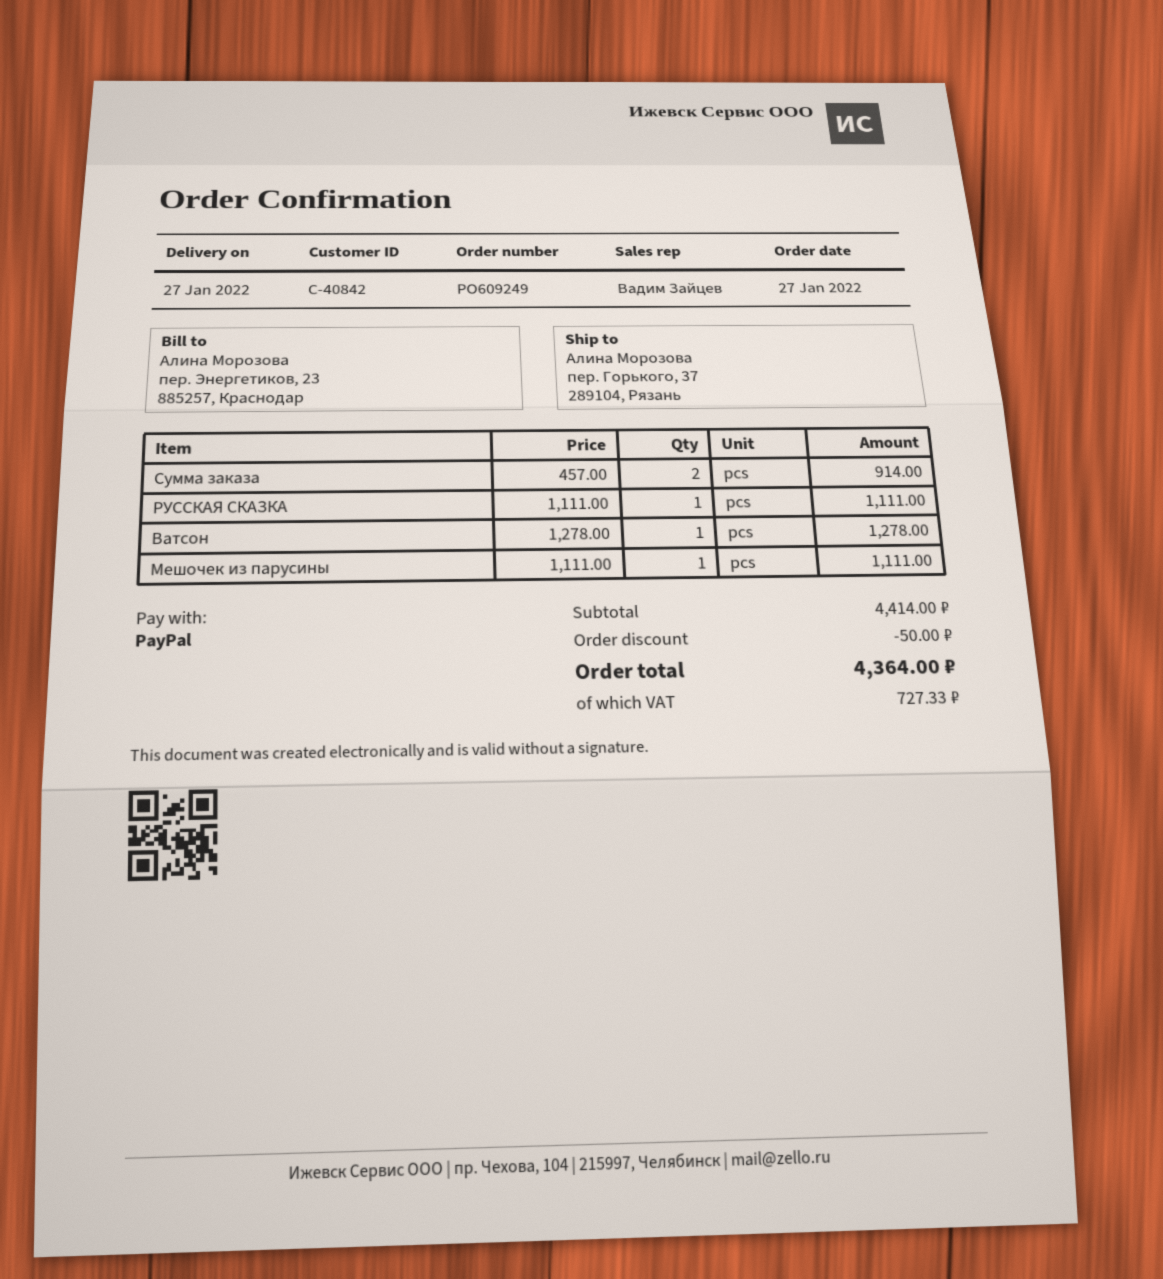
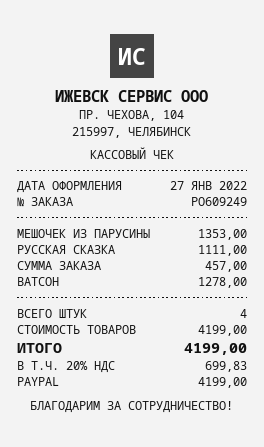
Сумма заказа: 2 x 457.00 = 914.00 -> 1 x 457.00 = 457.00
Мешочек из парусины: 1 x 1111.00 = 1111.00 -> 1 x 1353.00 = 1353.00
subtotal: 4414.00 -> 4199.00
discount: 50.00 -> none
tax: 727.33 -> 699.83
total: 4364.00 -> 4199.00

